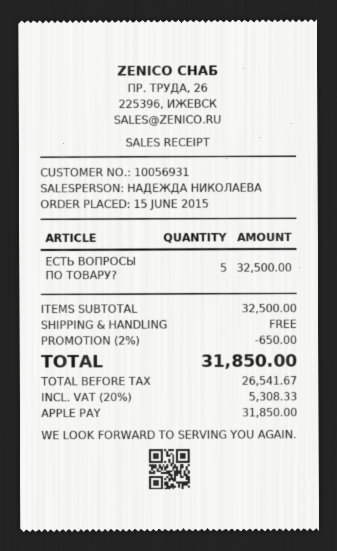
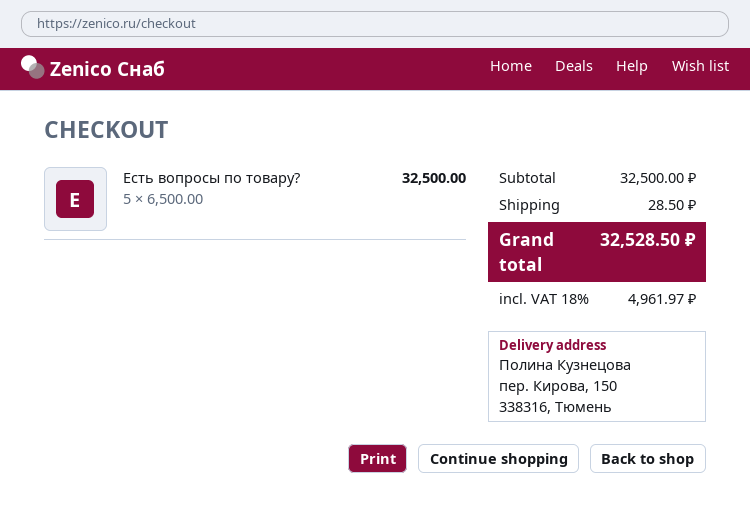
discount: 2% = 650.00 -> none
shipping: 0.00 -> 28.50
tax: 20% = 5308.33 -> 18% = 4961.97
total: 31850.00 -> 32528.50

